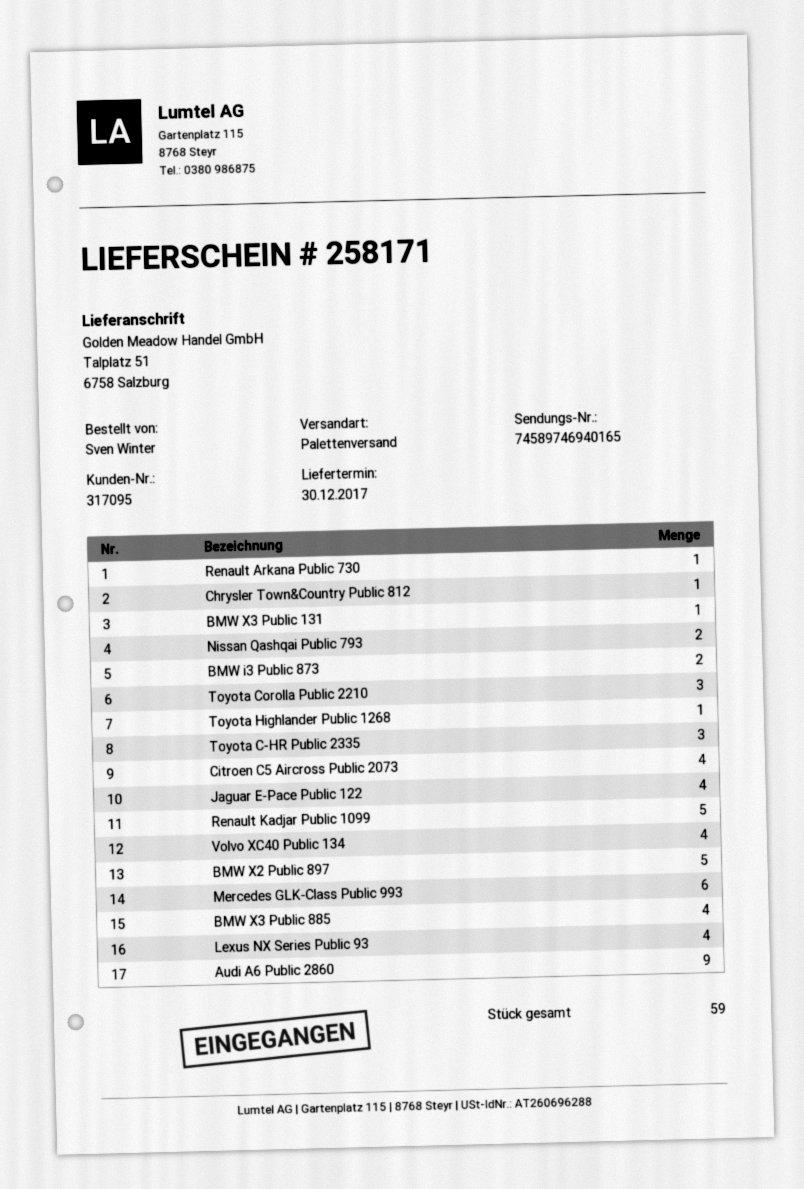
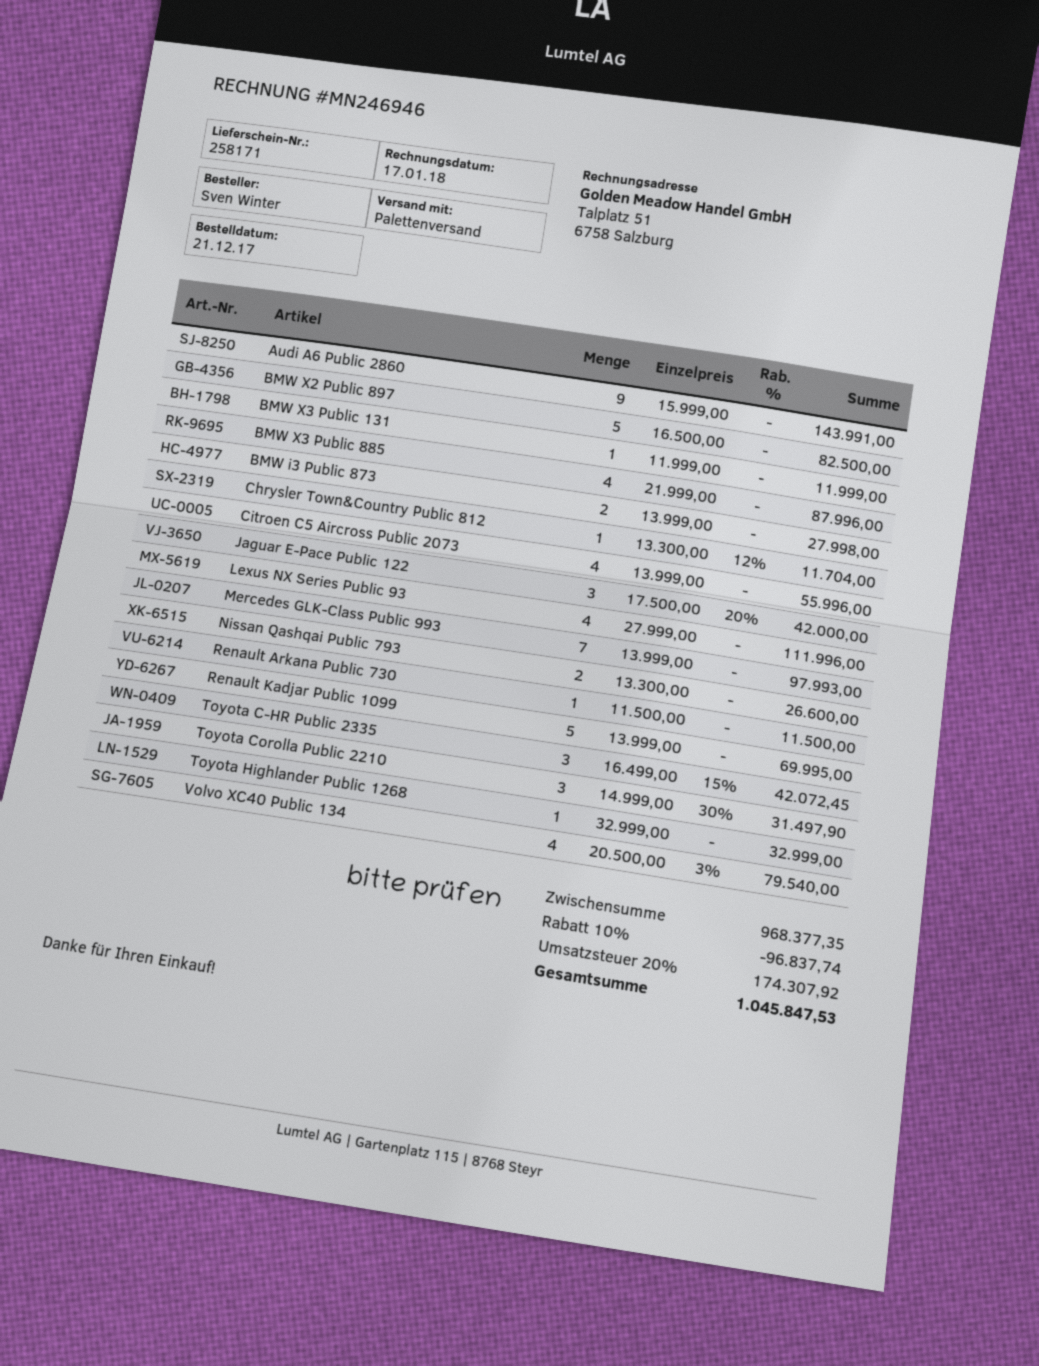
Jaguar E-Pace Public 122: 4 -> 3
Mercedes GLK-Class Public 993: 6 -> 7

